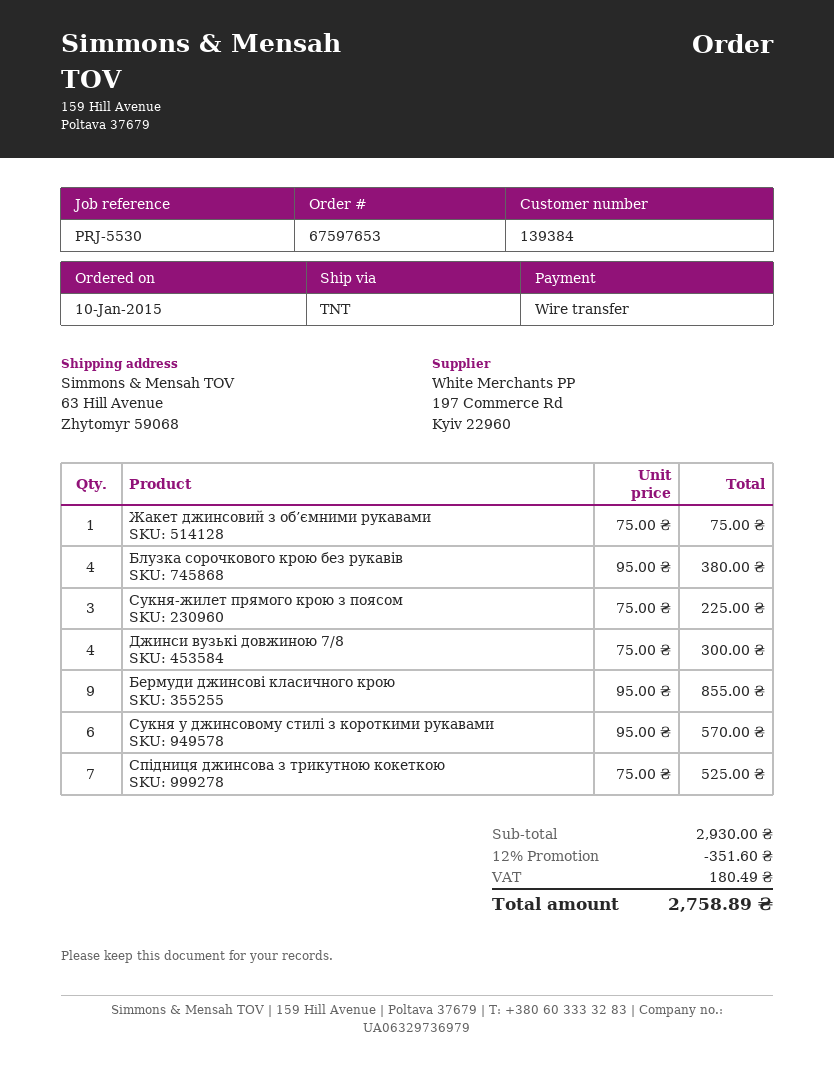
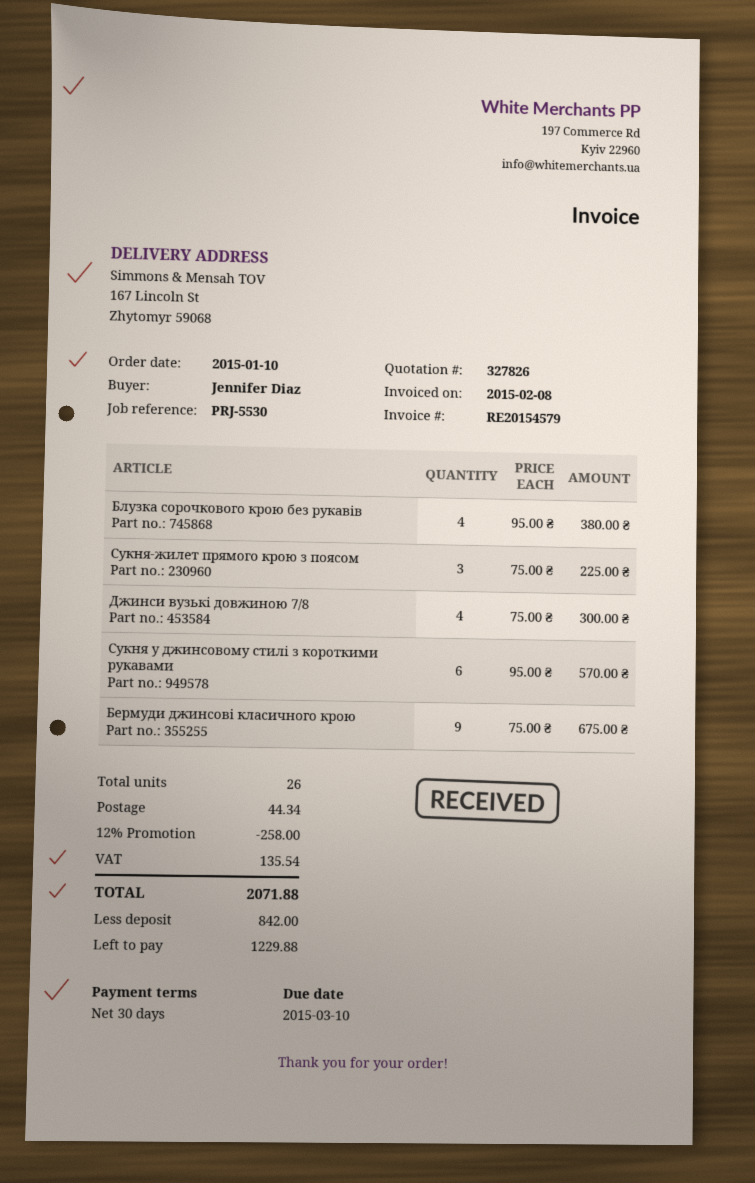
ship to: 63 Hill Avenue, Zhytomyr 59068 -> 167 Lincoln St, Zhytomyr 59068
Жакет джинсовий з об’ємними рукавами: 1 x 75.00 = 75.00 -> none
Бермуди джинсові класичного крою: 9 x 95.00 = 855.00 -> 9 x 75.00 = 675.00
Спідниця джинсова з трикутною кокеткою: 7 x 75.00 = 525.00 -> none
discount: 12% = 351.60 -> 12% = 258.00
shipping: none -> 44.34
tax: 180.49 -> 135.54
total: 2758.89 -> 2071.88

